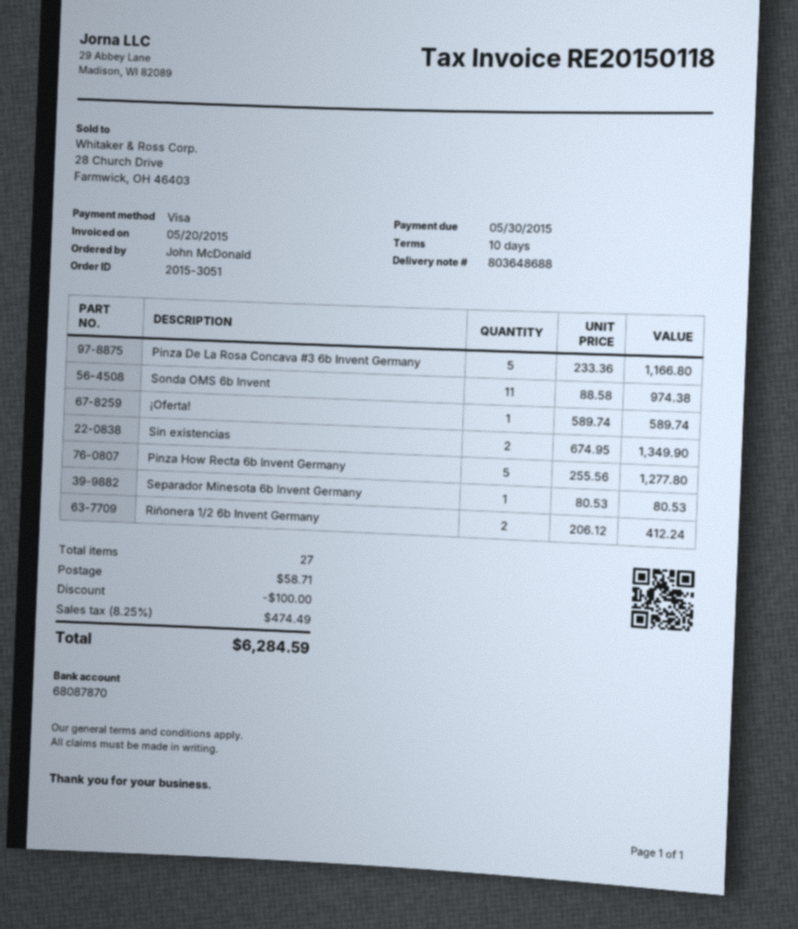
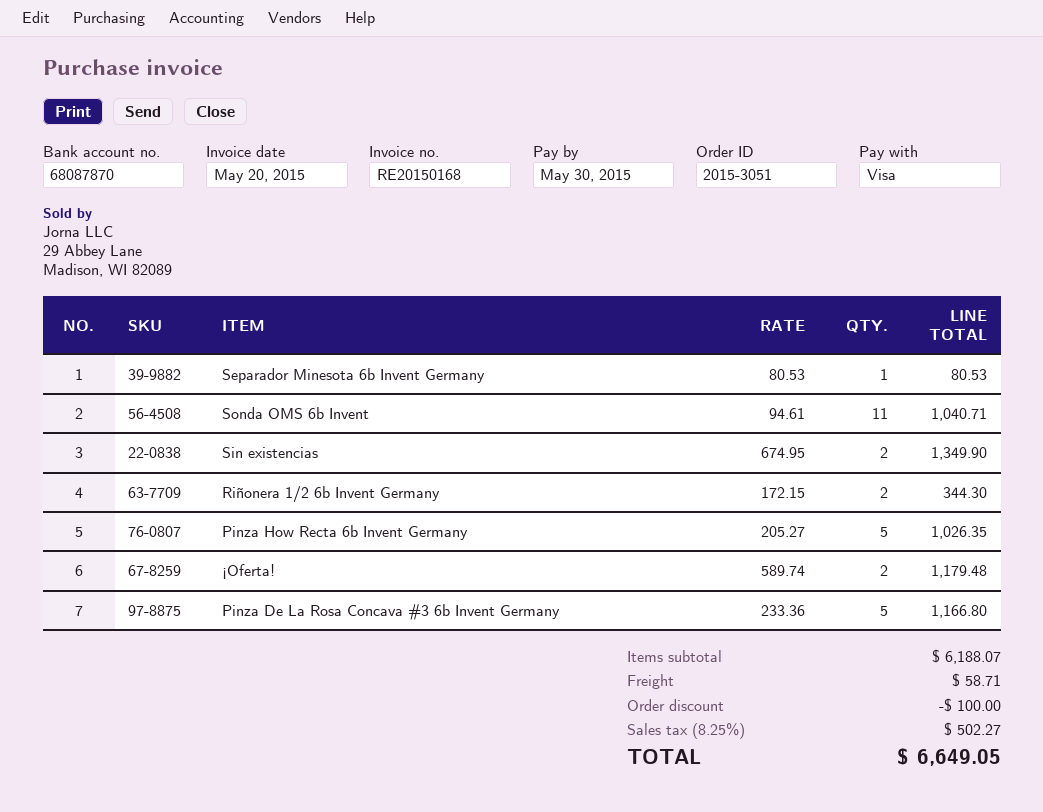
invoice number: RE20150118 -> RE20150168
Sonda OMS 6b Invent: 11 x 88.58 = 974.38 -> 11 x 94.61 = 1040.71
¡Oferta!: 1 x 589.74 = 589.74 -> 2 x 589.74 = 1179.48
Pinza How Recta 6b Invent Germany: 5 x 255.56 = 1277.80 -> 5 x 205.27 = 1026.35
Riñonera 1/2 6b Invent Germany: 2 x 206.12 = 412.24 -> 2 x 172.15 = 344.30
tax: 8.25% = 474.49 -> 8.25% = 502.27
total: 6284.59 -> 6649.05

